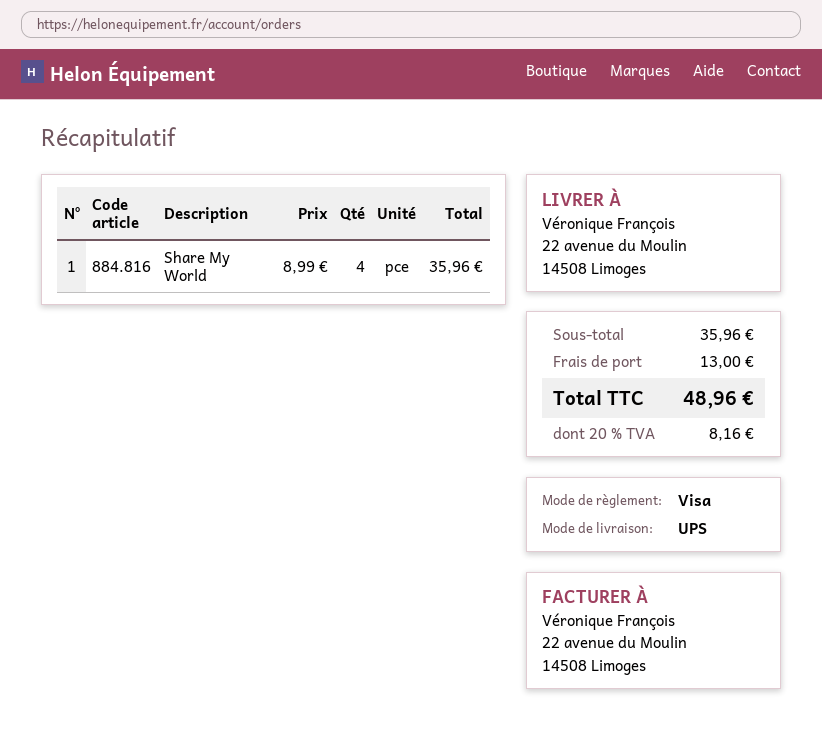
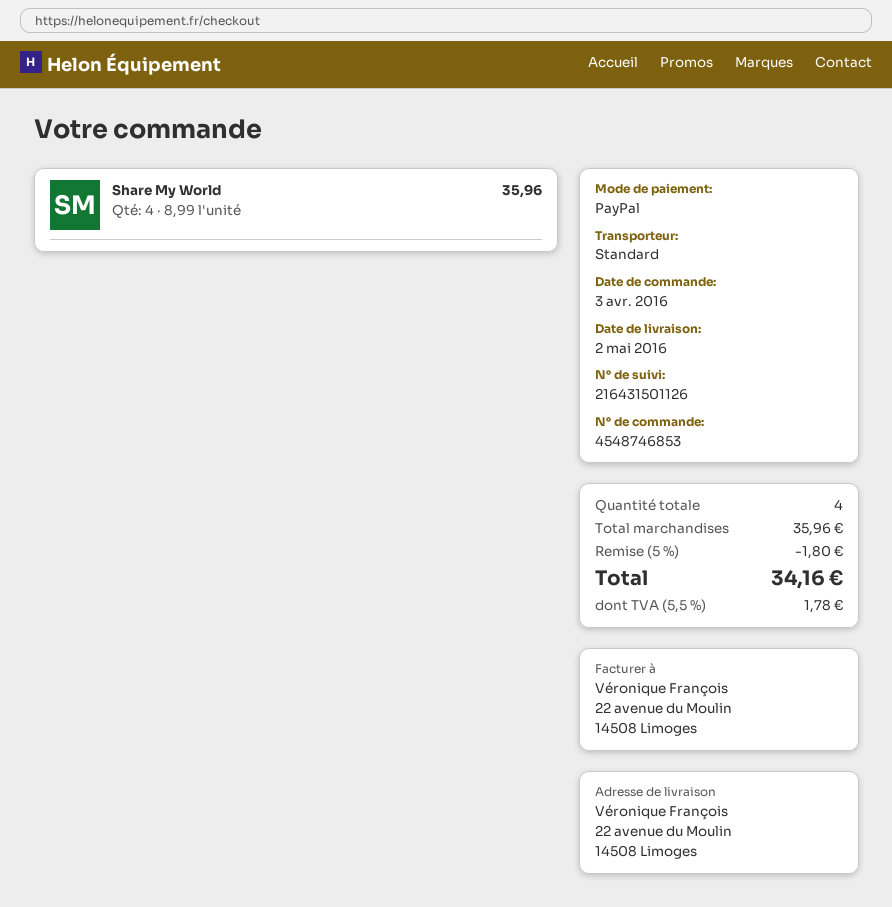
payment method: Visa -> PayPal
shipping method: UPS -> standard
discount: none -> 5% = 1.80
shipping: 13.00 -> none
tax: 20% = 8.16 -> 5.5% = 1.78
total: 48.96 -> 34.16

